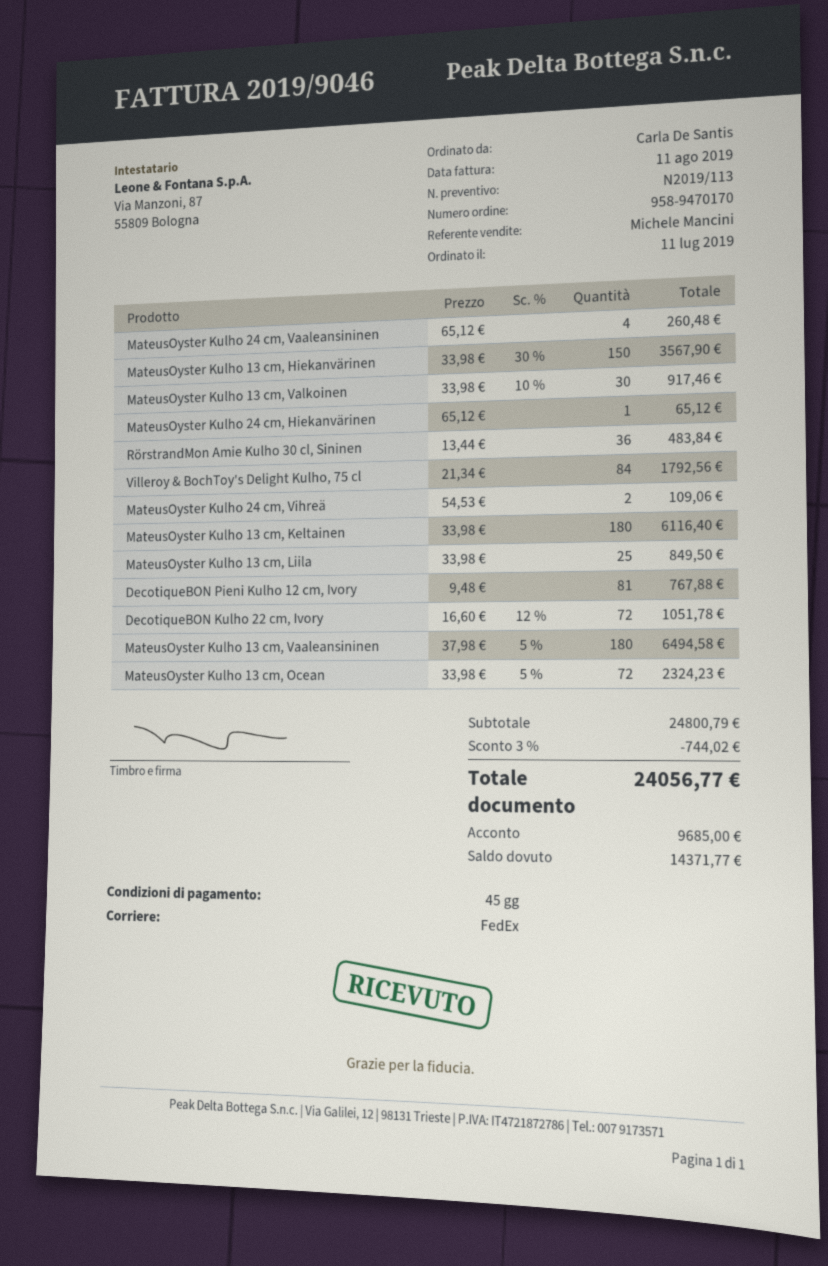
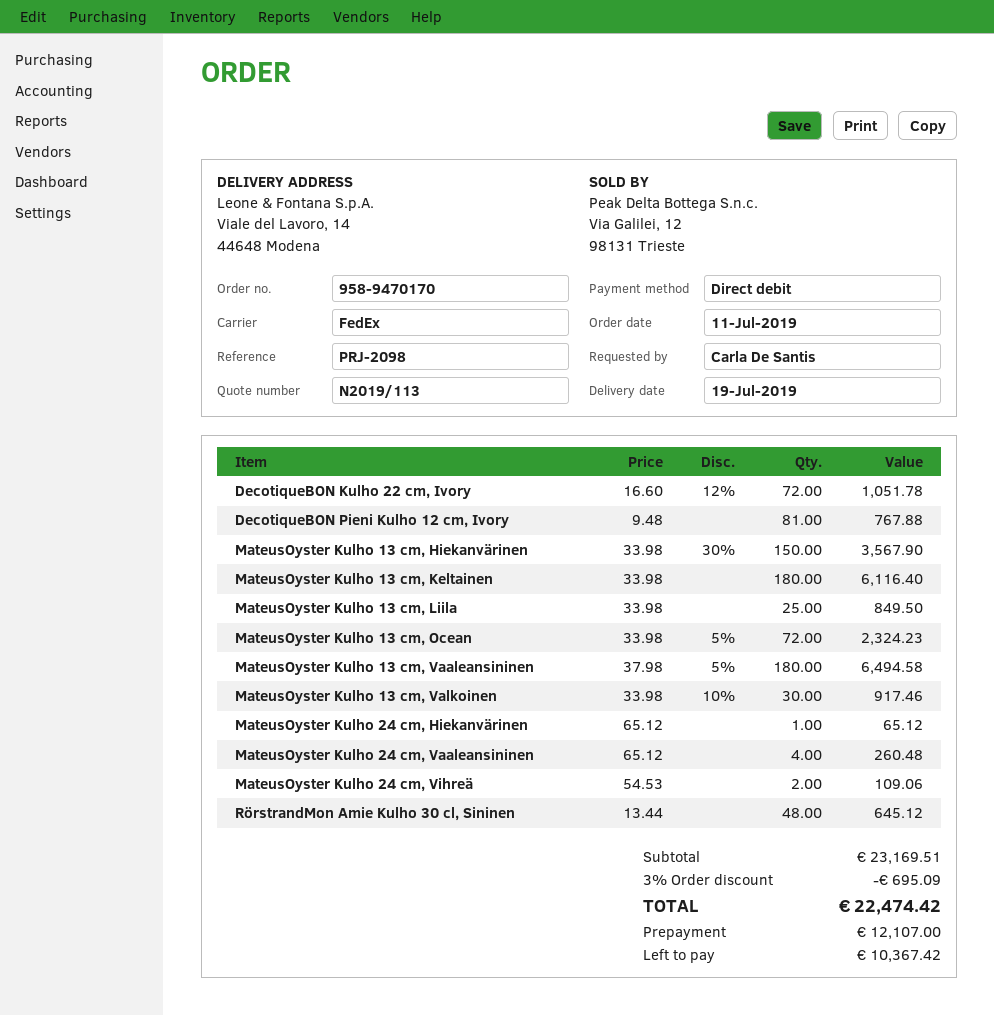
RörstrandMon Amie Kulho 30 cl, Sininen: 36 x 13.44 = 483.84 -> 48 x 13.44 = 645.12
Villeroy & BochToy's Delight Kulho, 75 cl: 84 x 21.34 = 1792.56 -> none
subtotal: 24800.79 -> 23169.51
discount: 3% = 744.02 -> 3% = 695.09
total: 24056.77 -> 22474.42
deposit: 9685.00 -> 12107.00
balance: 14371.77 -> 10367.42

